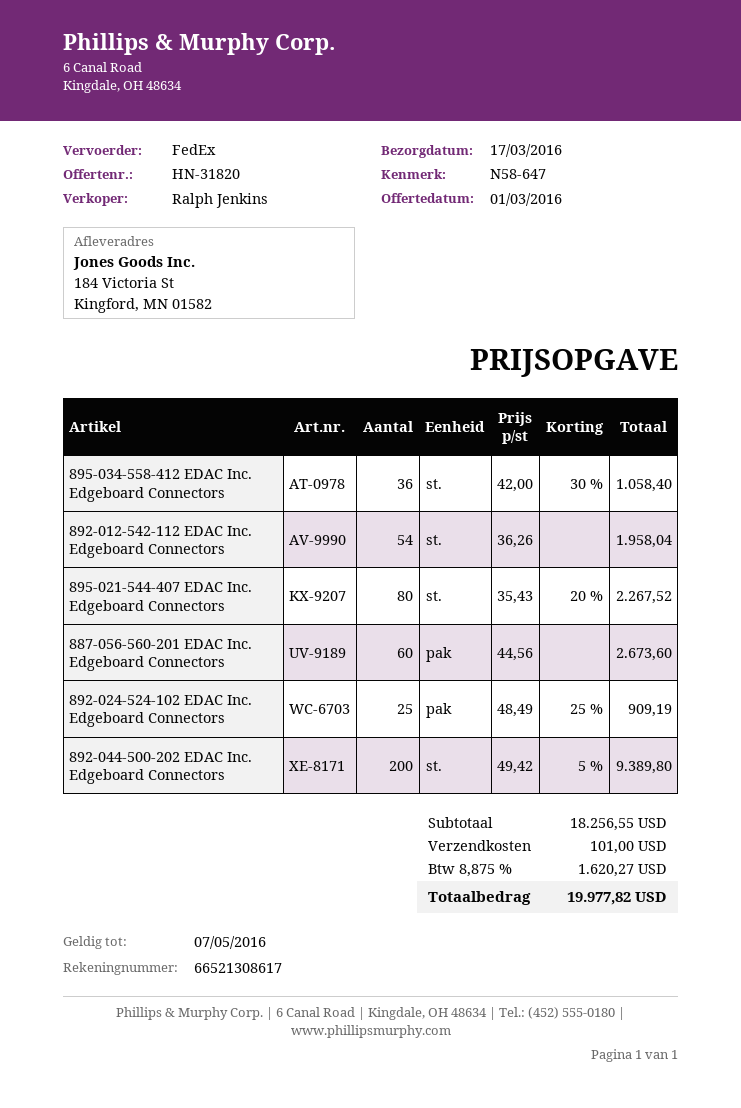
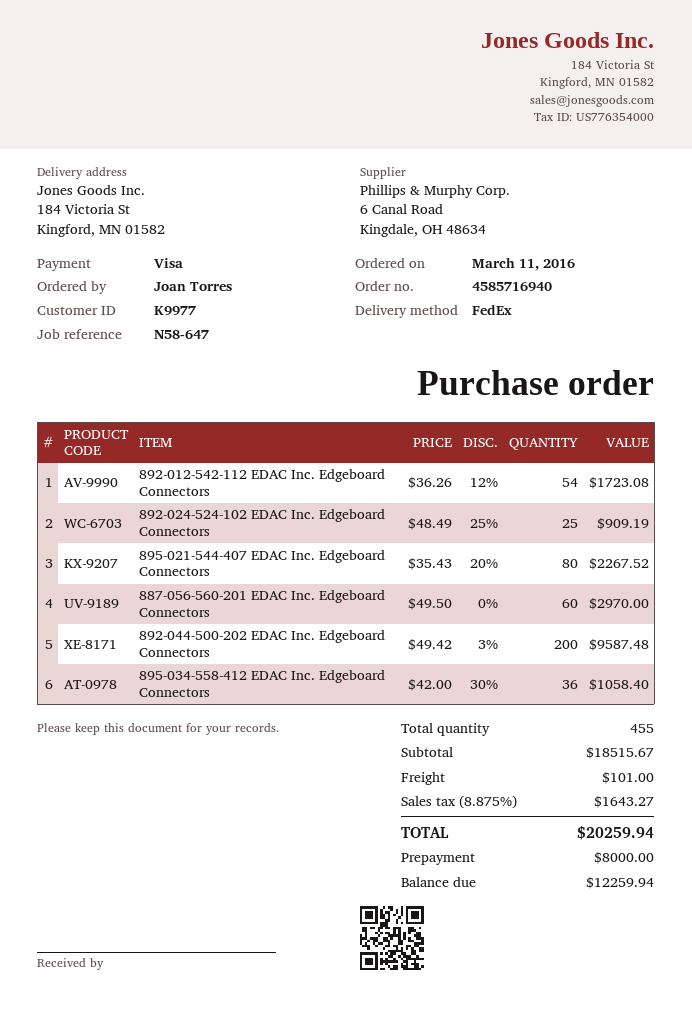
892-012-542-112 EDAC Inc. Edgeboard Connectors: 54 x 36.26 = 1958.04 -> 54 x 36.26 - 12% = 1723.08
887-056-560-201 EDAC Inc. Edgeboard Connectors: 60 x 44.56 = 2673.60 -> 60 x 49.50 = 2970.00
892-044-500-202 EDAC Inc. Edgeboard Connectors: 200 x 49.42 - 5% = 9389.80 -> 200 x 49.42 - 3% = 9587.48
subtotal: 18256.55 -> 18515.67
tax: 8.875% = 1620.27 -> 8.875% = 1643.27
total: 19977.82 -> 20259.94

